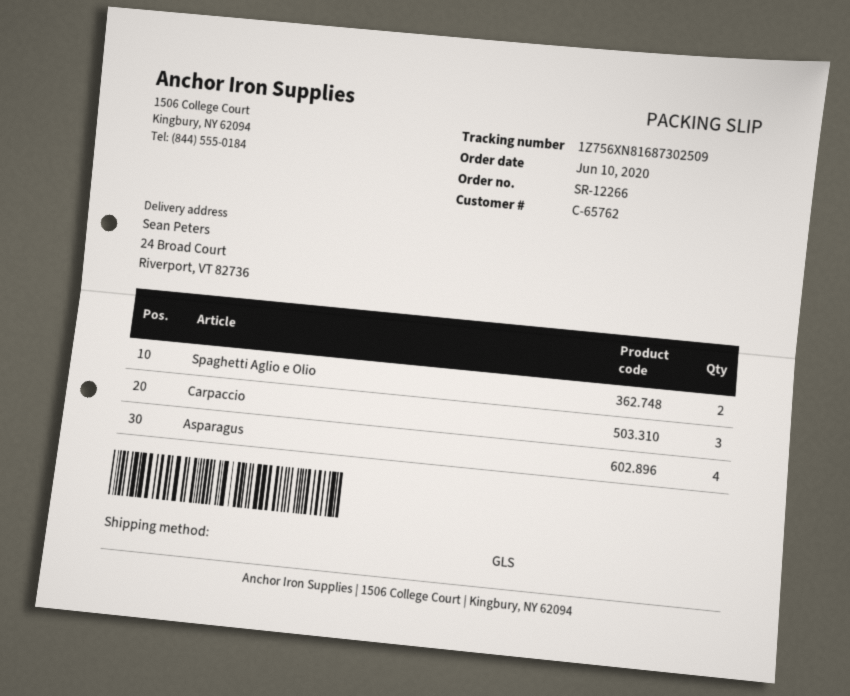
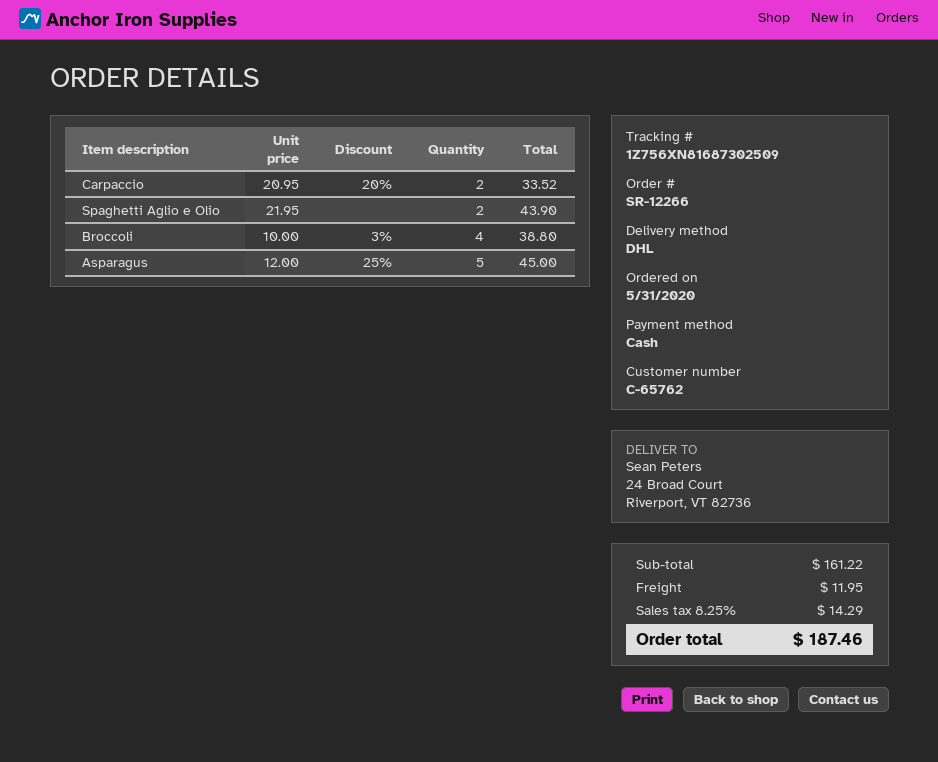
order date: 2020-06-10 -> 2020-05-31
shipping method: GLS -> DHL
Carpaccio: 3 -> 2
Asparagus: 4 -> 5
Broccoli: none -> 4

